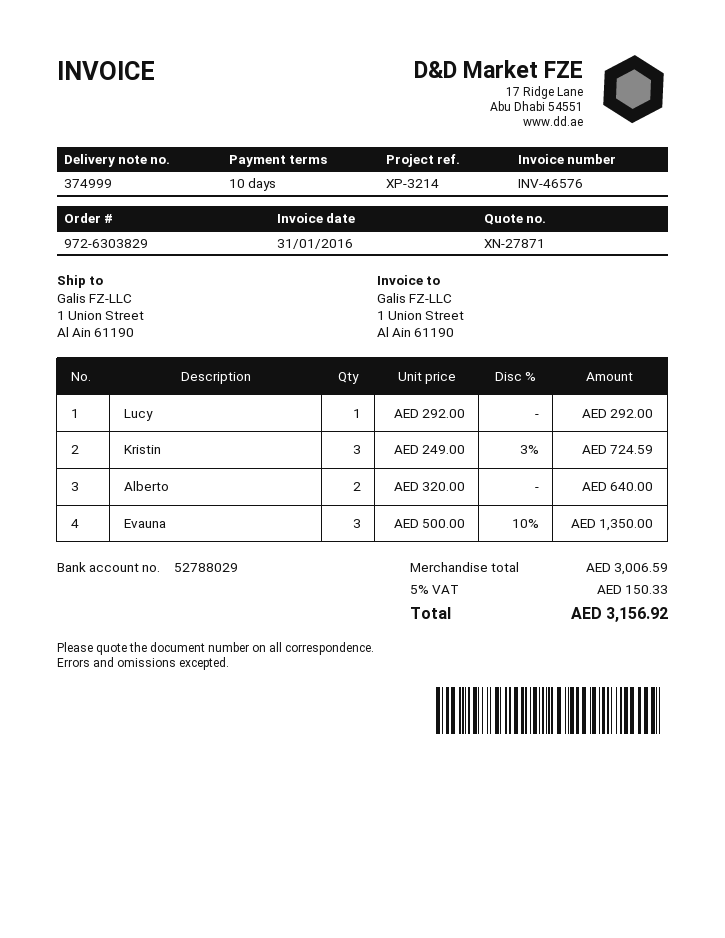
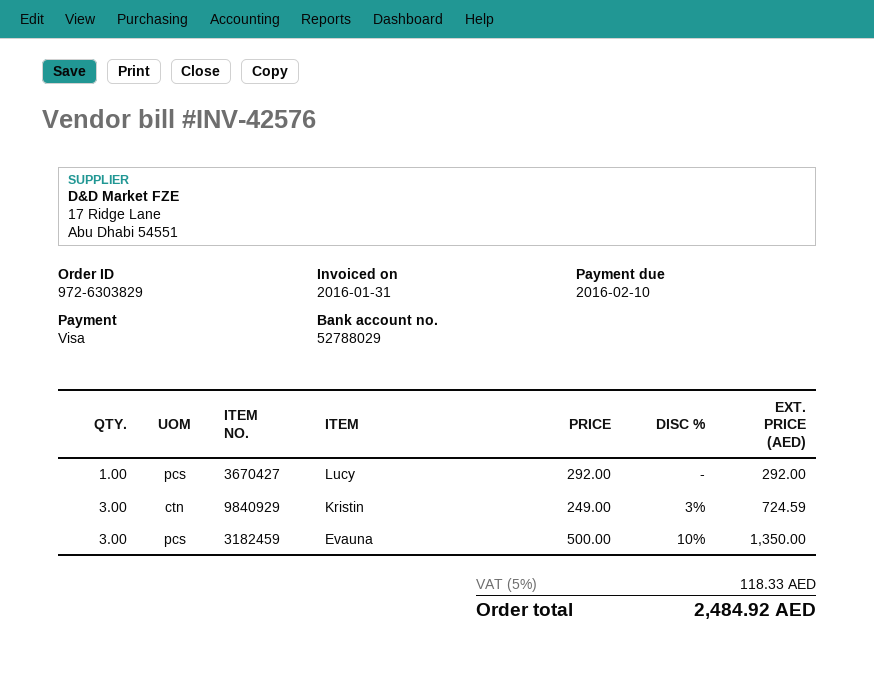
invoice number: INV-46576 -> INV-42576
Alberto: 2 x 320.00 = 640.00 -> none
tax: 5% = 150.33 -> 5% = 118.33
total: 3156.92 -> 2484.92

